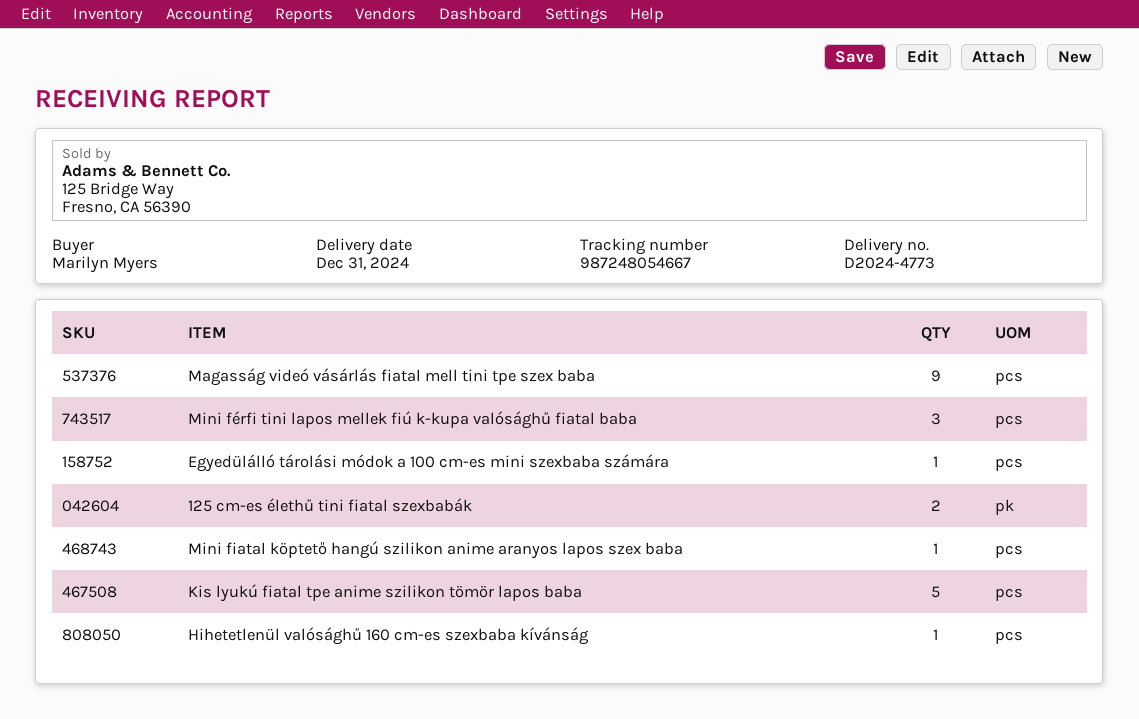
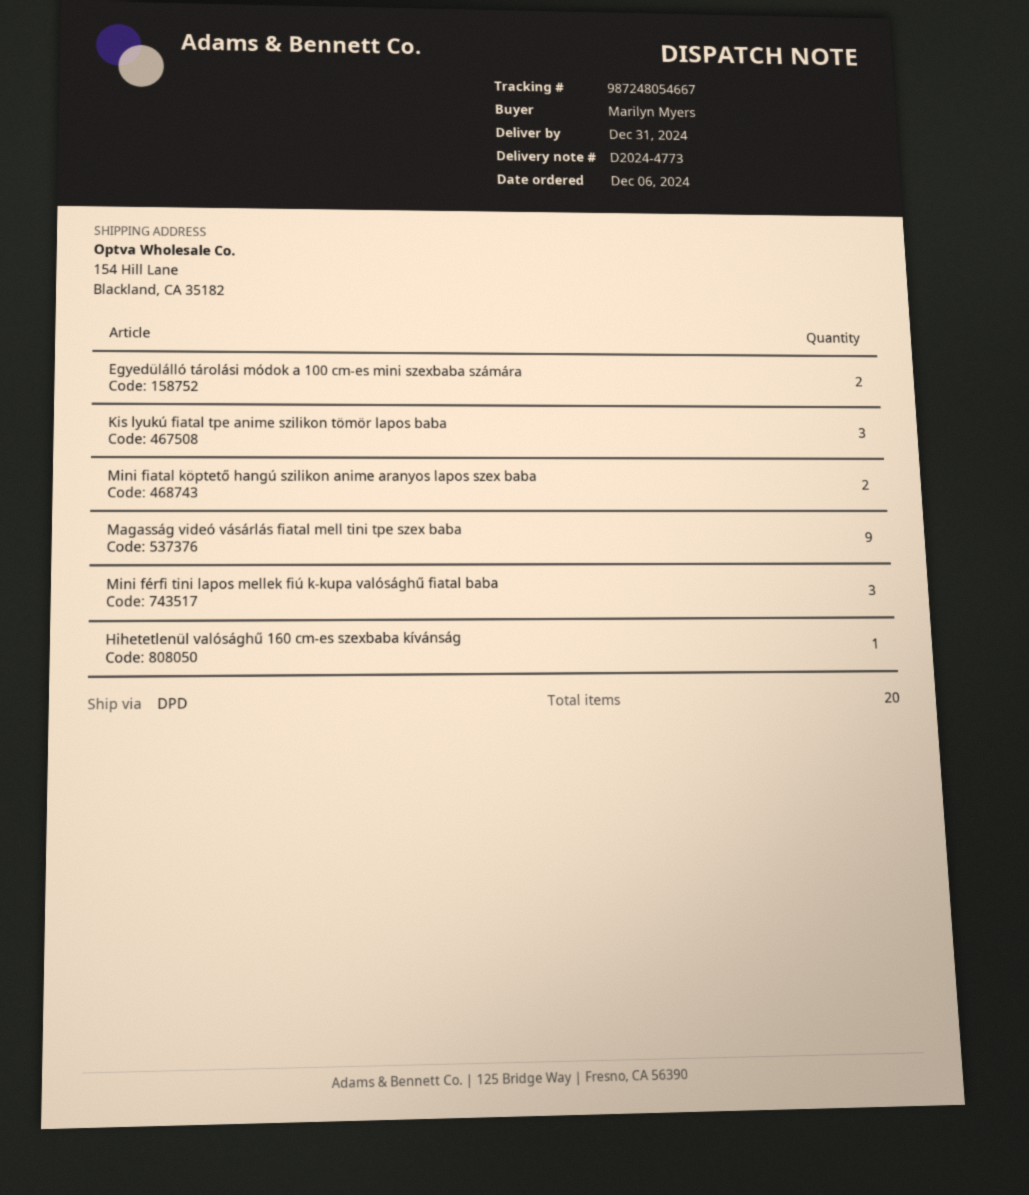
Egyedülálló tárolási módok a 100 cm-es mini szexbaba számára: 1 -> 2
125 cm-es élethű tini fiatal szexbabák: 2 -> none
Mini fiatal köptető hangú szilikon anime aranyos lapos szex baba: 1 -> 2
Kis lyukú fiatal tpe anime szilikon tömör lapos baba: 5 -> 3

